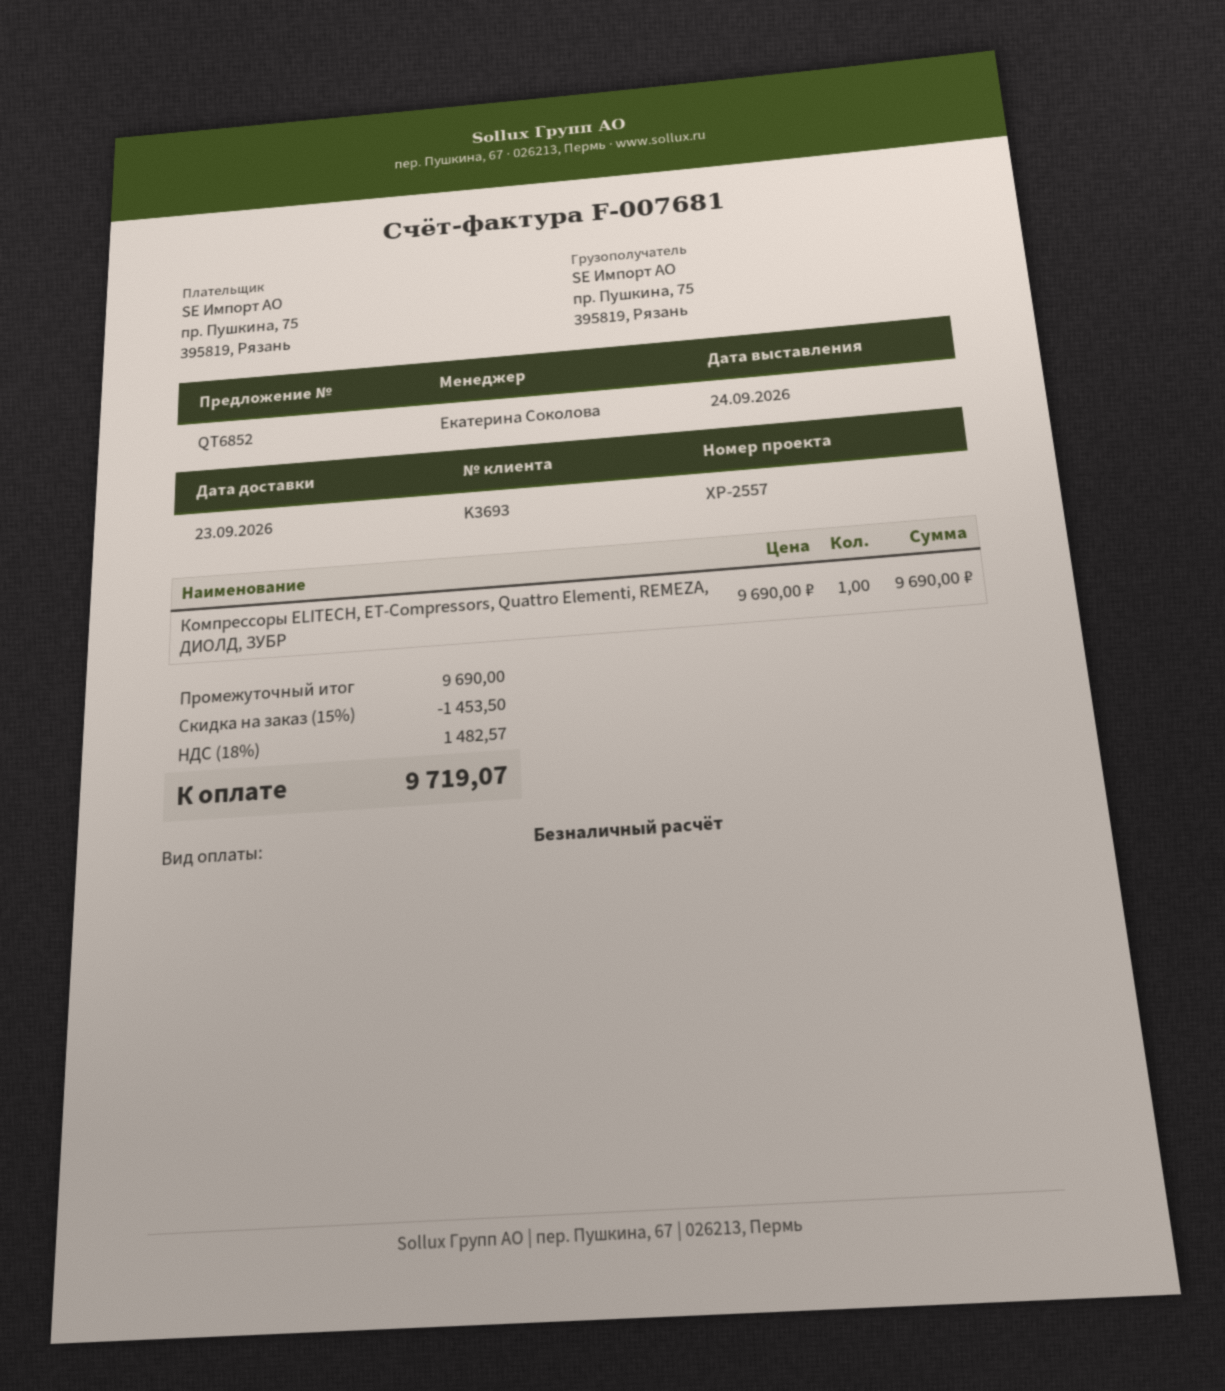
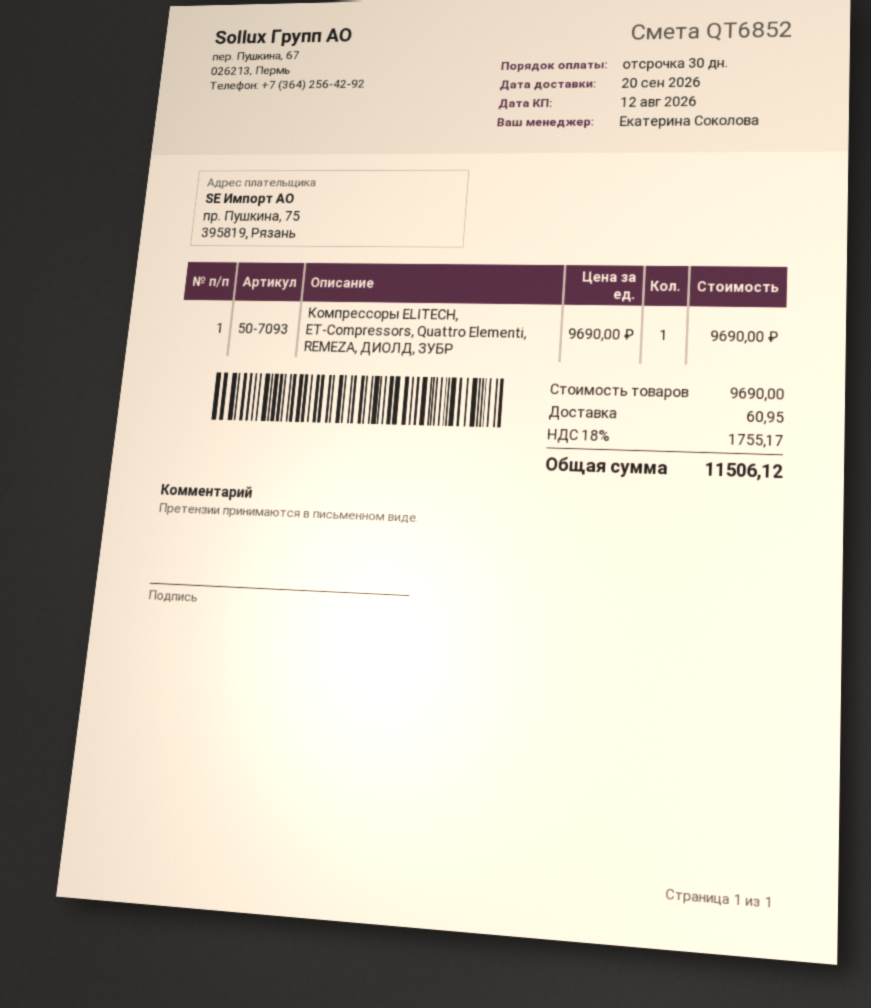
delivery date: 2026-09-23 -> 2026-09-20
discount: 15% = 1453.50 -> none
shipping: none -> 60.95
tax: 18% = 1482.57 -> 18% = 1755.17
total: 9719.07 -> 11506.12

